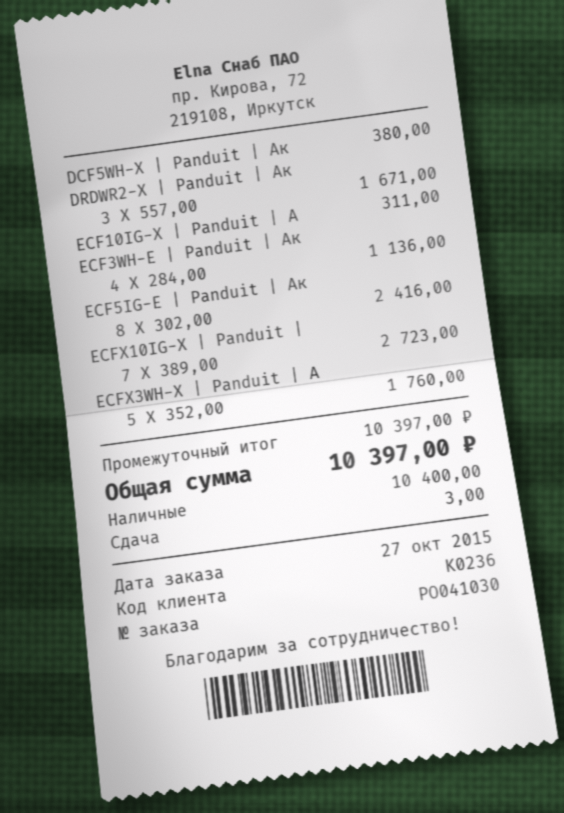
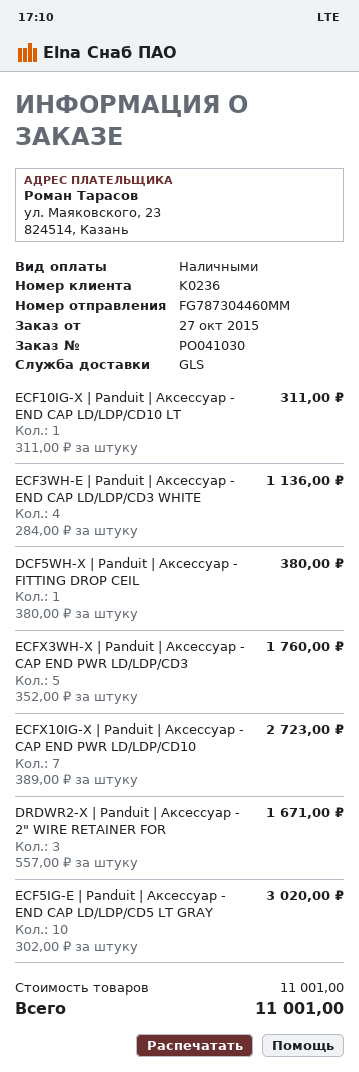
ECF5IG-E | Panduit | Ак: 8 x 302.00 = 2416.00 -> 10 x 302.00 = 3020.00
subtotal: 10397.00 -> 11001.00
total: 10397.00 -> 11001.00

